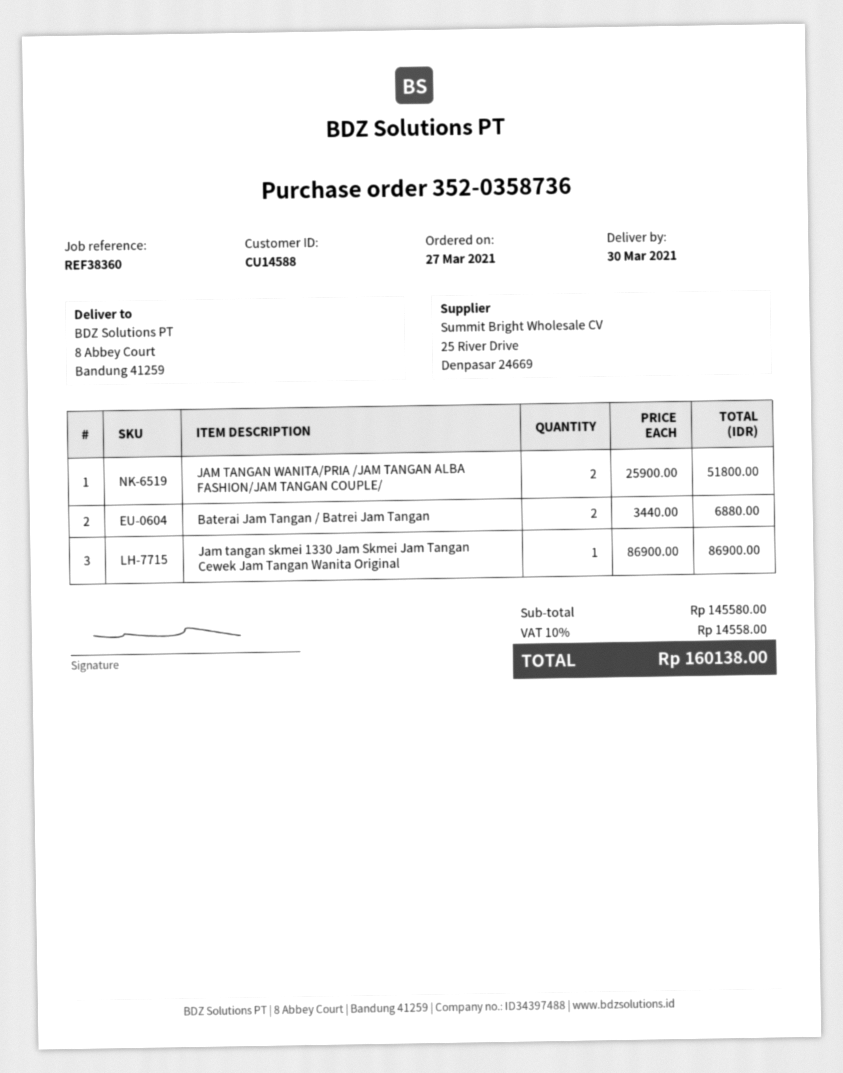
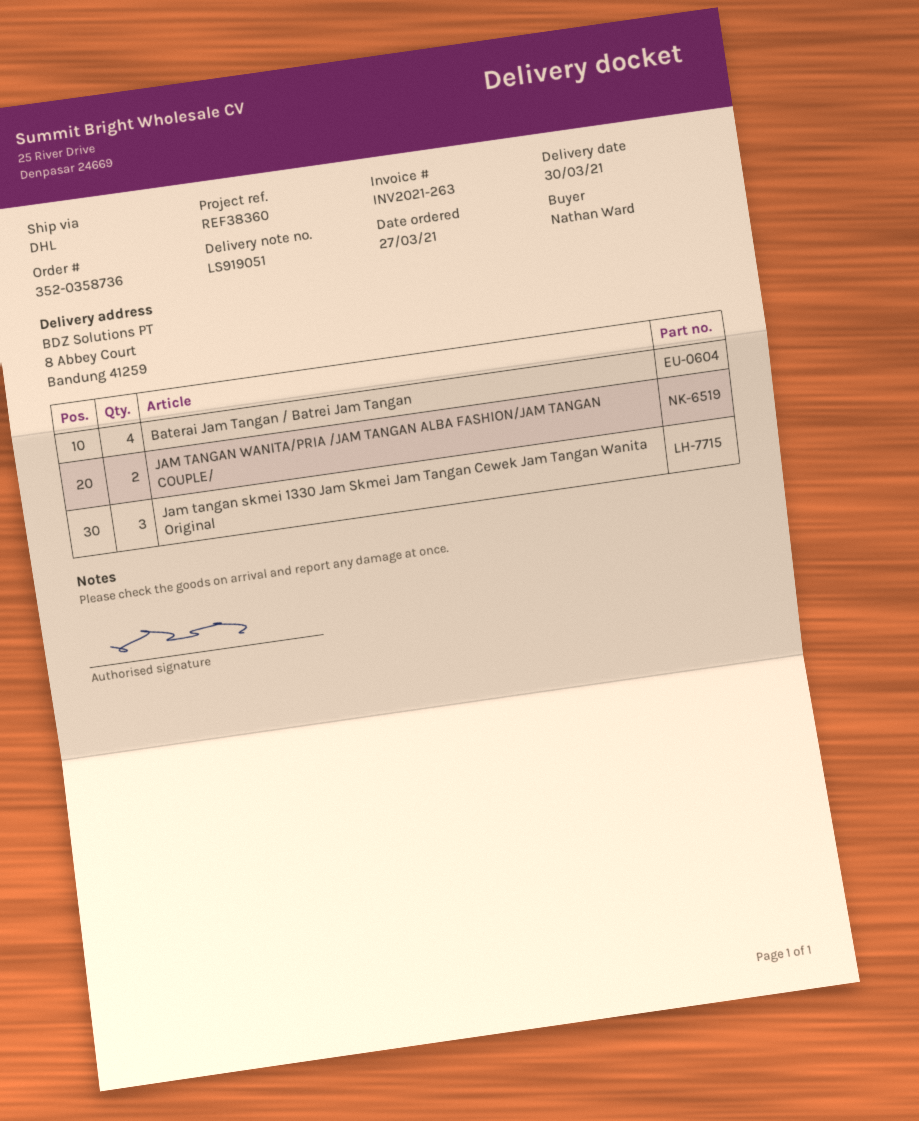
Baterai Jam Tangan / Batrei Jam Tangan: 2 -> 4
Jam tangan skmei 1330 Jam Skmei Jam Tangan Cewek Jam Tangan Wanita Original: 1 -> 3

